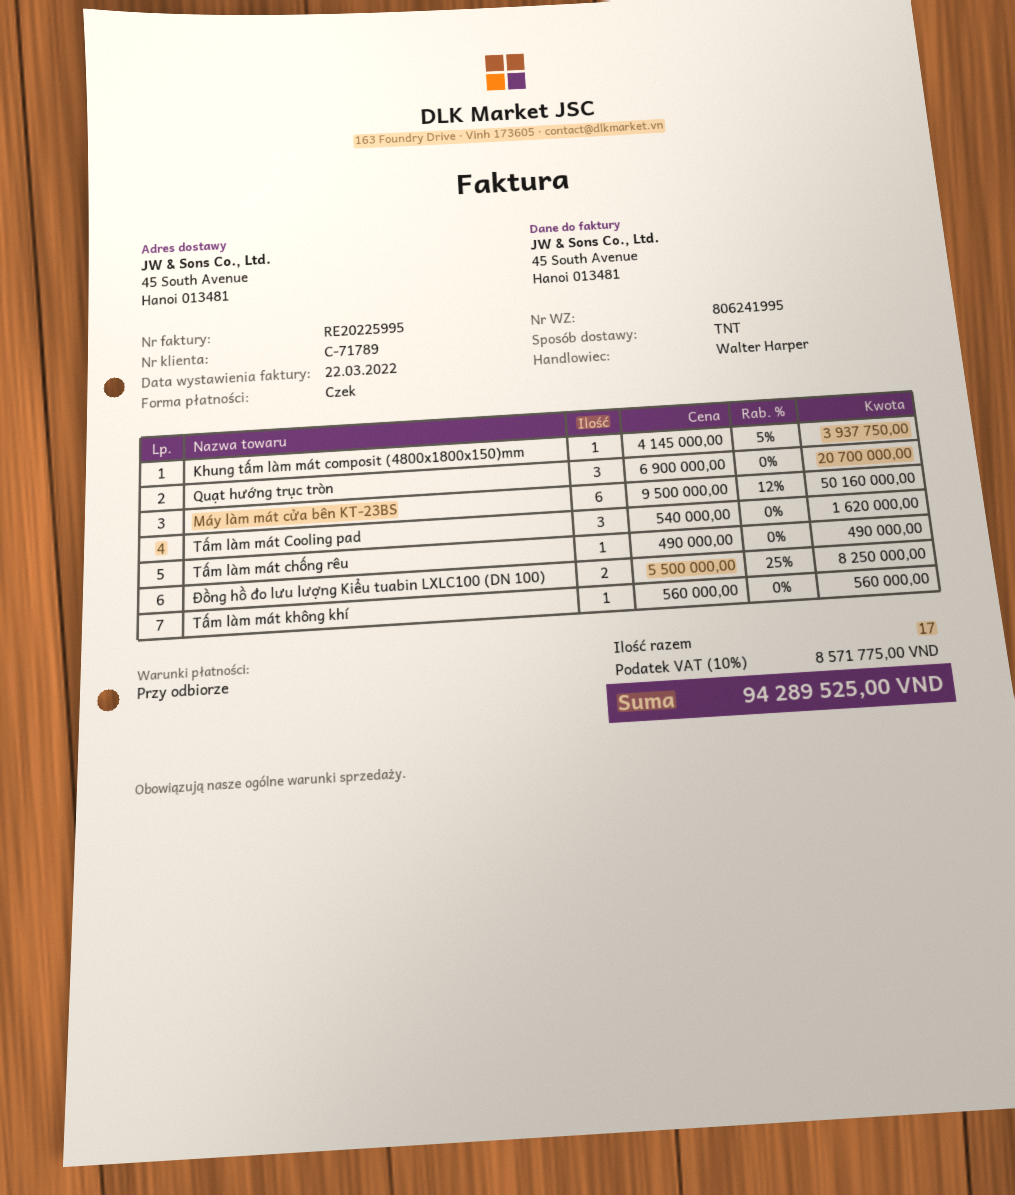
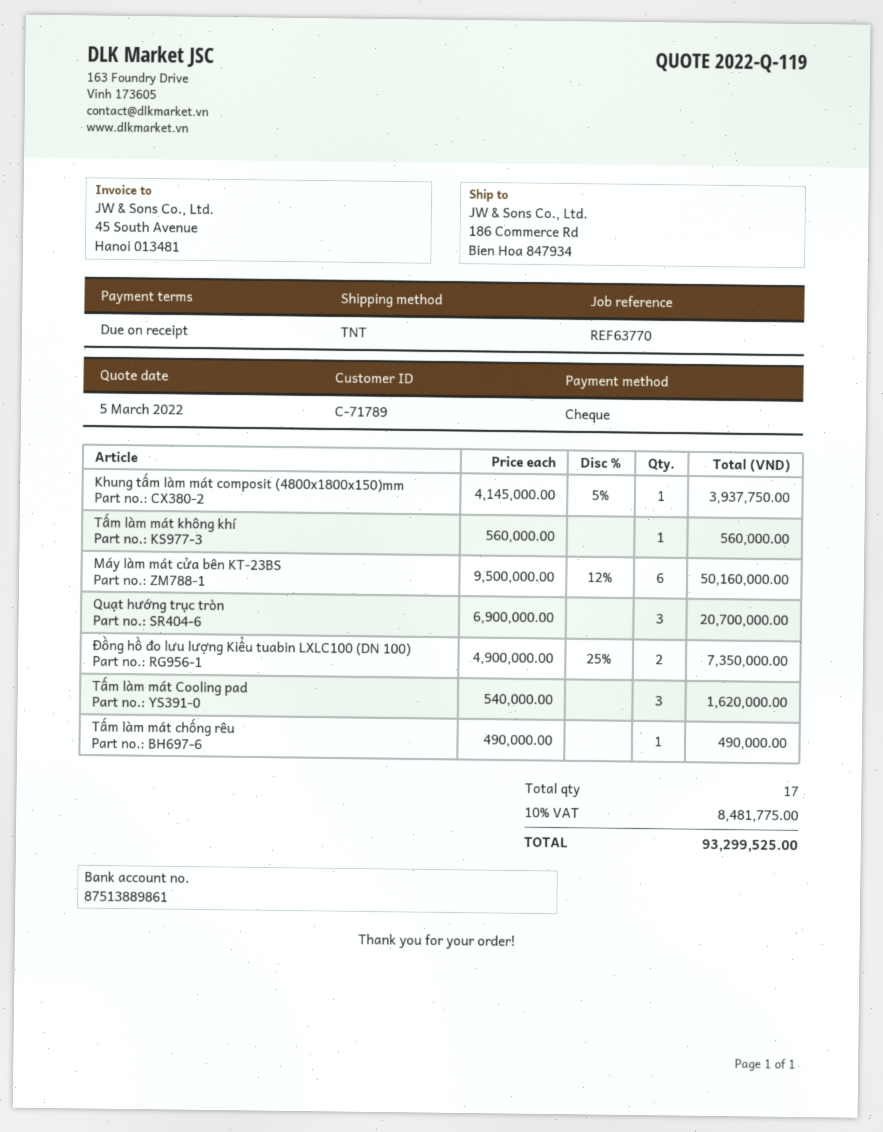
ship to: 45 South Avenue, Hanoi 013481 -> 186 Commerce Rd, Bien Hoa 847934
Đồng hồ đo lưu lượng Kiểu tuabin LXLC100 (DN 100): 2 x 5500000.00 - 25% = 8250000.00 -> 2 x 4900000.00 - 25% = 7350000.00
tax: 10% = 8571775.00 -> 10% = 8481775.00
total: 94289525.00 -> 93299525.00

